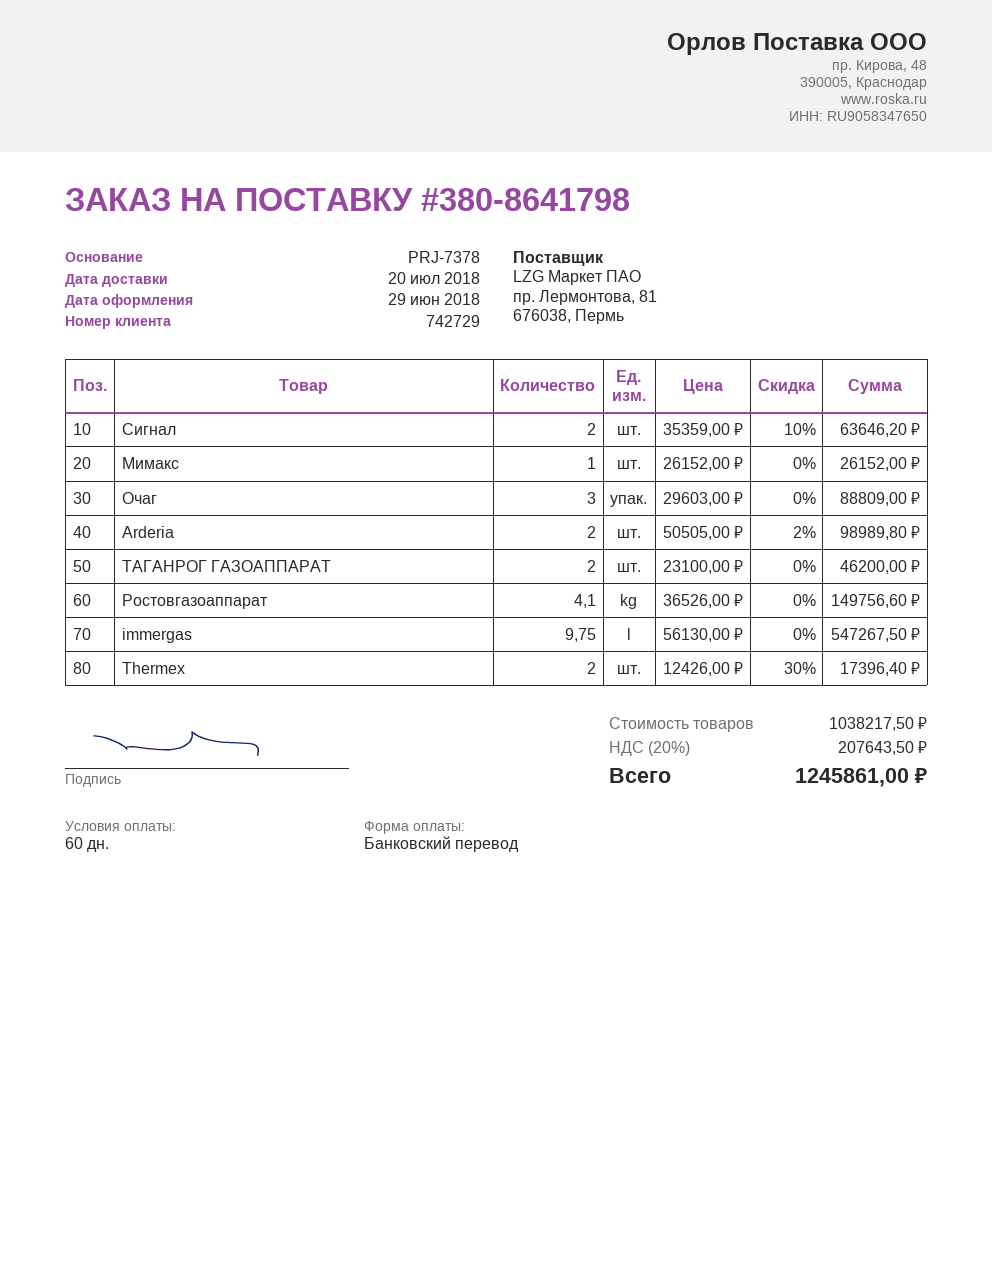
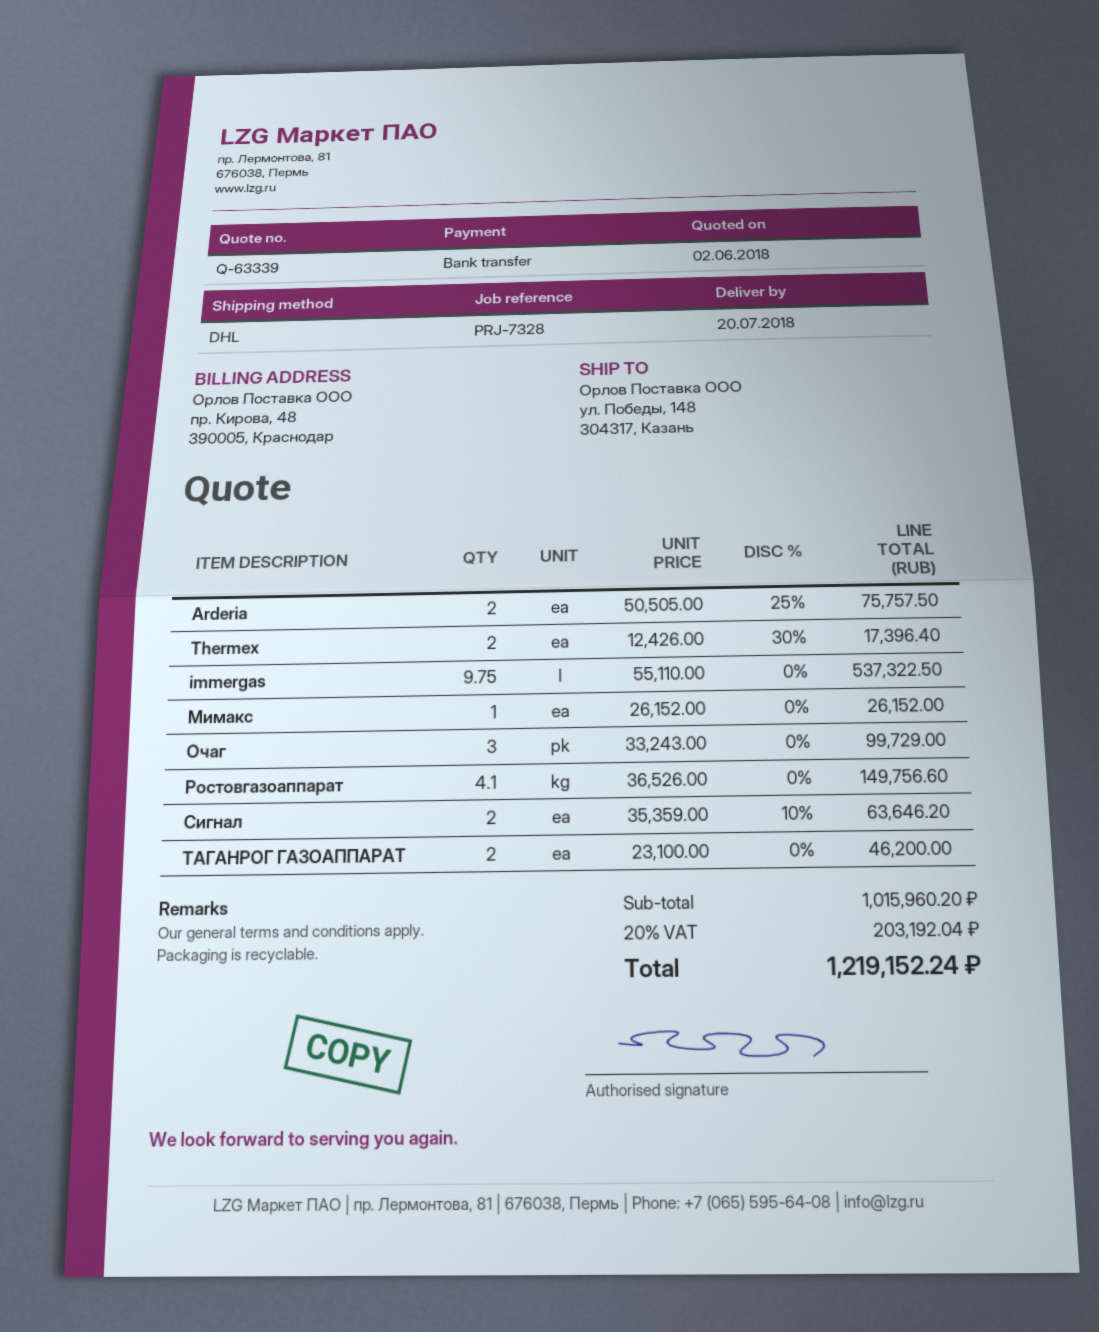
reference: PRJ-7378 -> PRJ-7328
Очаг: 3 x 29603.00 = 88809.00 -> 3 x 33243.00 = 99729.00
Arderia: 2 x 50505.00 - 2% = 98989.80 -> 2 x 50505.00 - 25% = 75757.50
immergas: 9.75 x 56130.00 = 547267.50 -> 9.75 x 55110.00 = 537322.50
subtotal: 1038217.50 -> 1015960.20
tax: 20% = 207643.50 -> 20% = 203192.04
total: 1245861.00 -> 1219152.24

